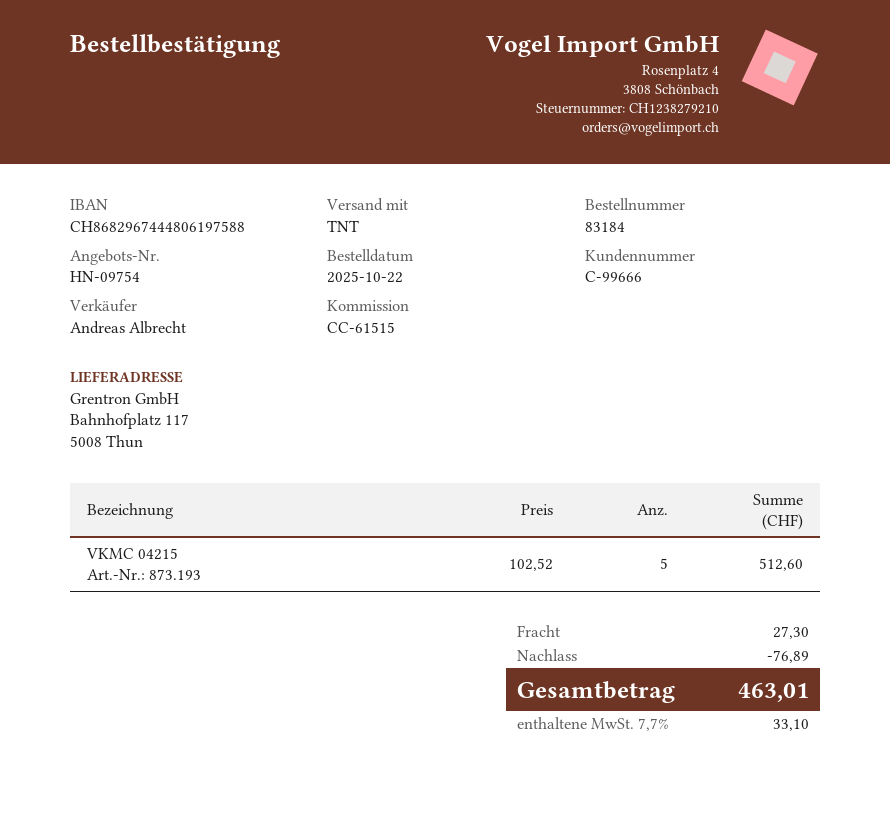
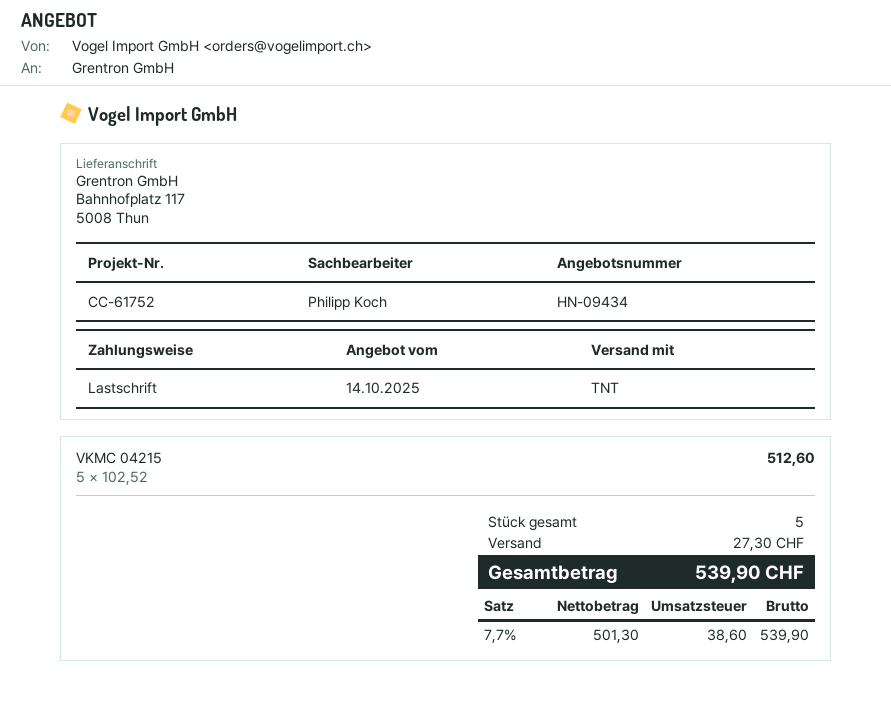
quote number: HN-09754 -> HN-09434
reference: CC-61515 -> CC-61752
sales rep: Andreas Albrecht -> Philipp Koch
discount: 76.89 -> none
tax: 7.7% = 33.10 -> 7.7% = 38.60
total: 463.01 -> 539.90

